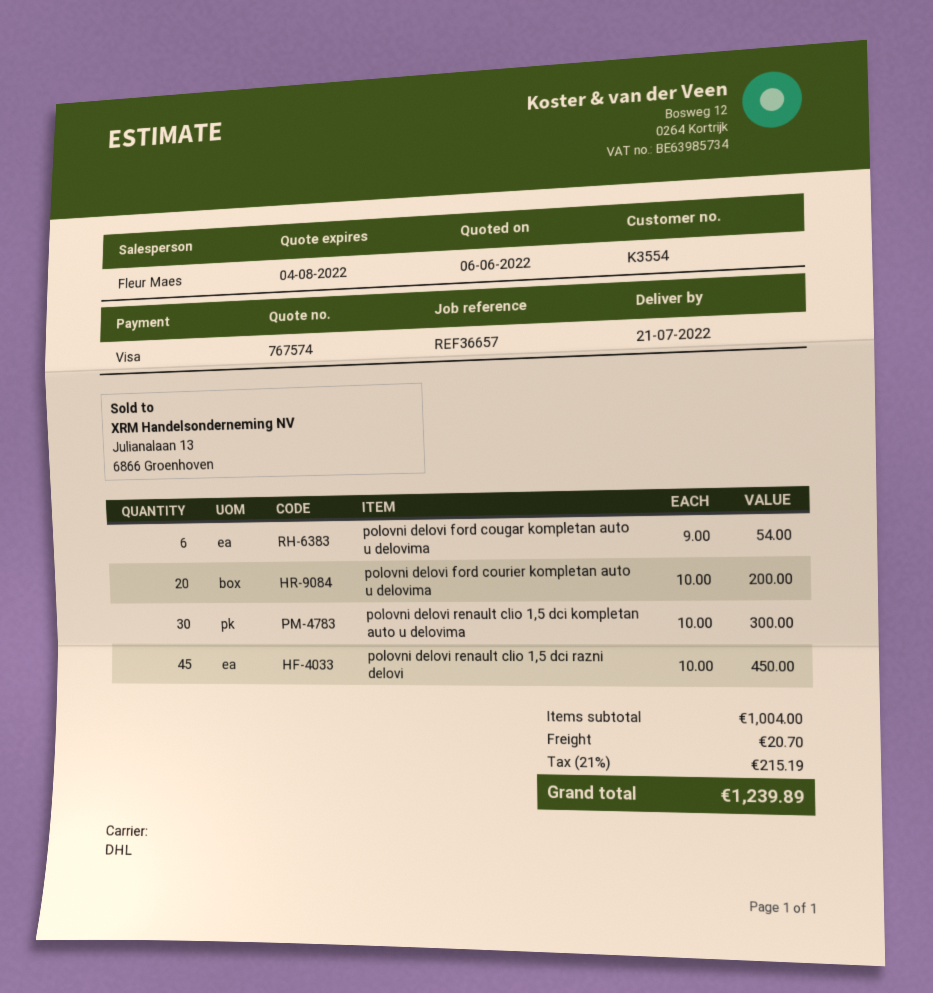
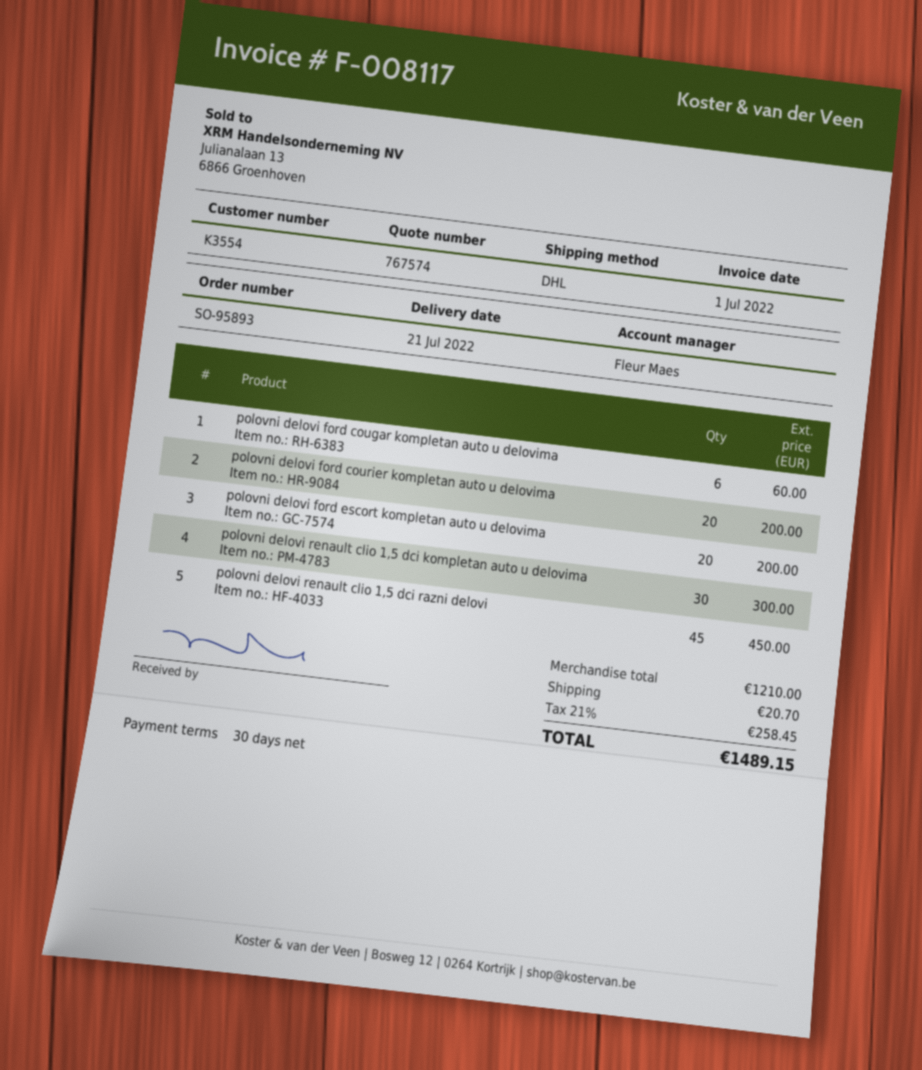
polovni delovi ford cougar kompletan auto u delovima: 6 for 54.00 -> 6 for 60.00
polovni delovi ford escort kompletan auto u delovima: none -> 20 for 200.00
subtotal: 1004.00 -> 1210.00
tax: 21% = 215.19 -> 21% = 258.45
total: 1239.89 -> 1489.15

